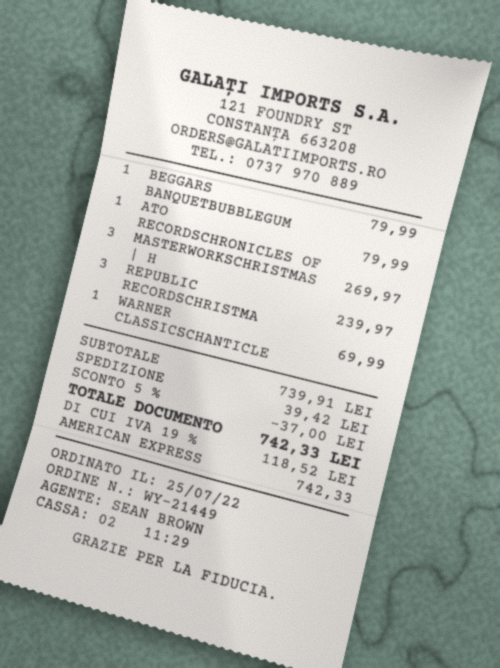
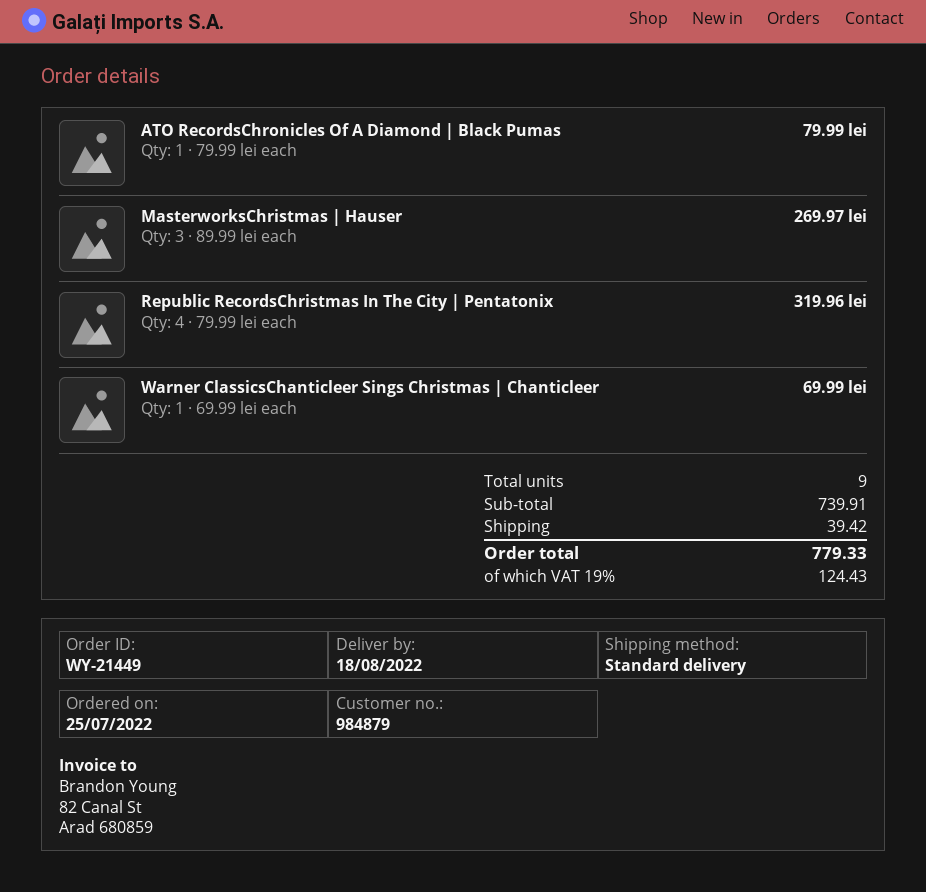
BEGGARS BANQUETBUBBLEGUM: 1 for 79.99 -> none
REPUBLIC RECORDSCHRISTMA: 3 for 239.97 -> 4 for 319.96
discount: 5% = 37.00 -> none
tax: 19% = 118.52 -> 19% = 124.43
total: 742.33 -> 779.33

